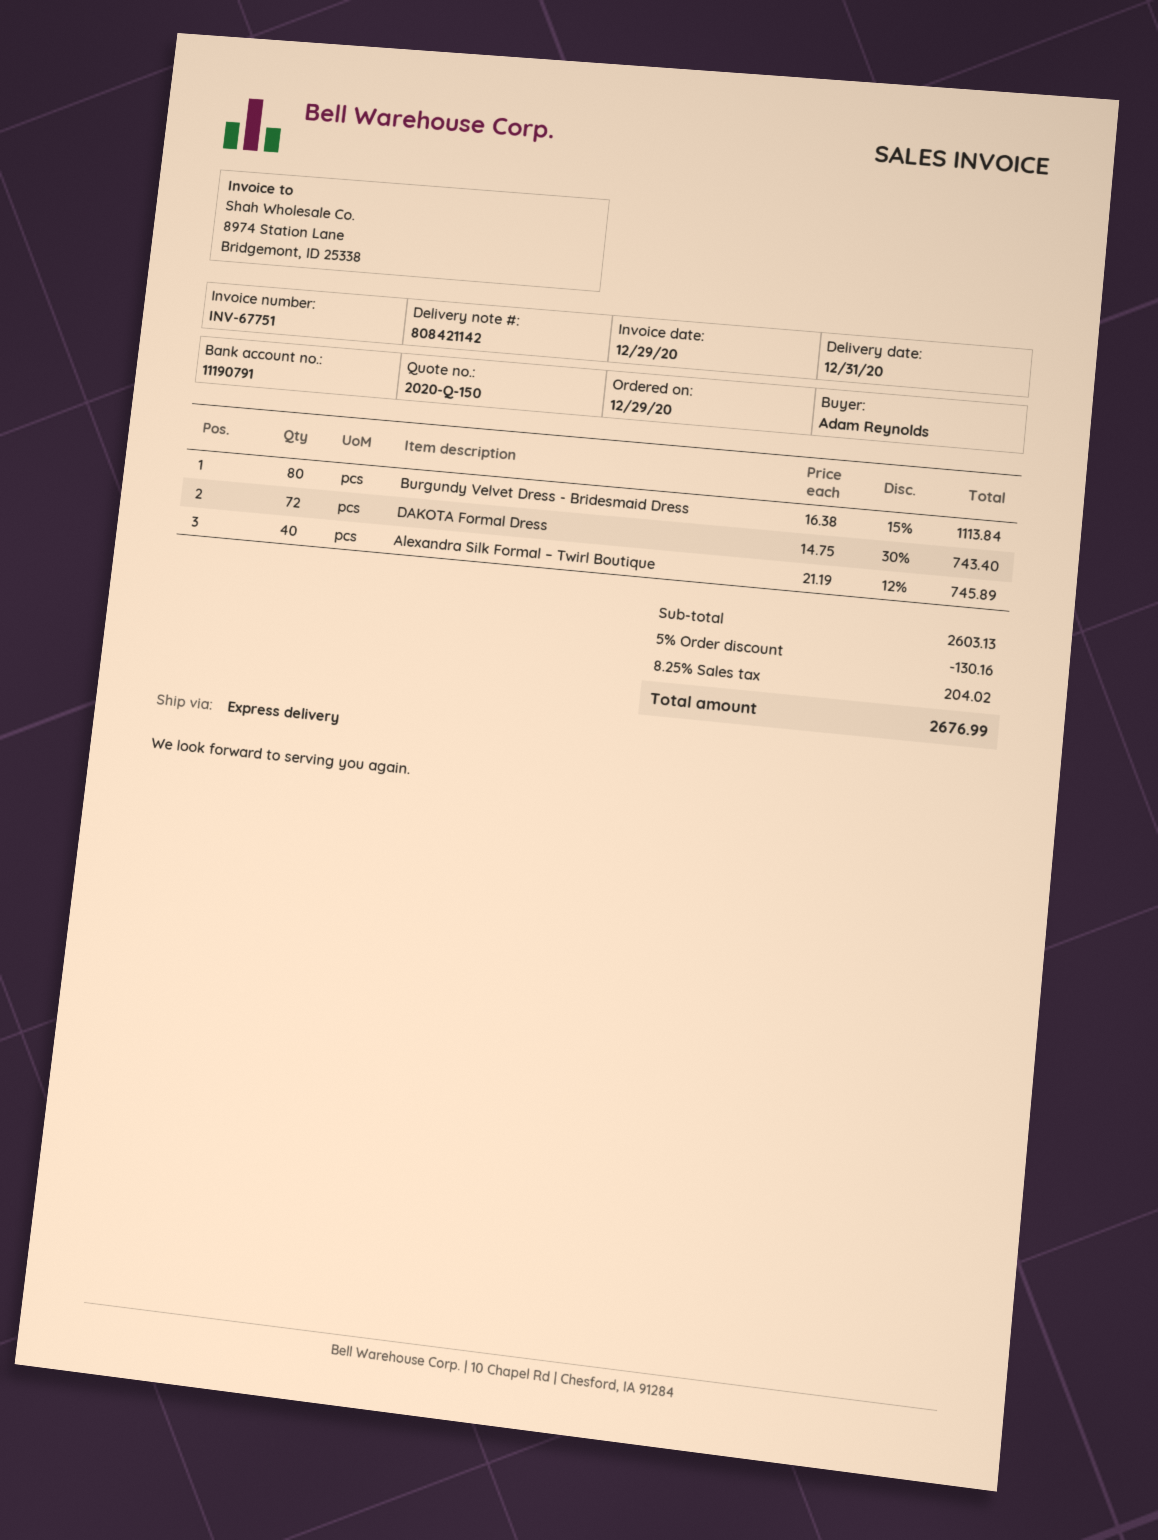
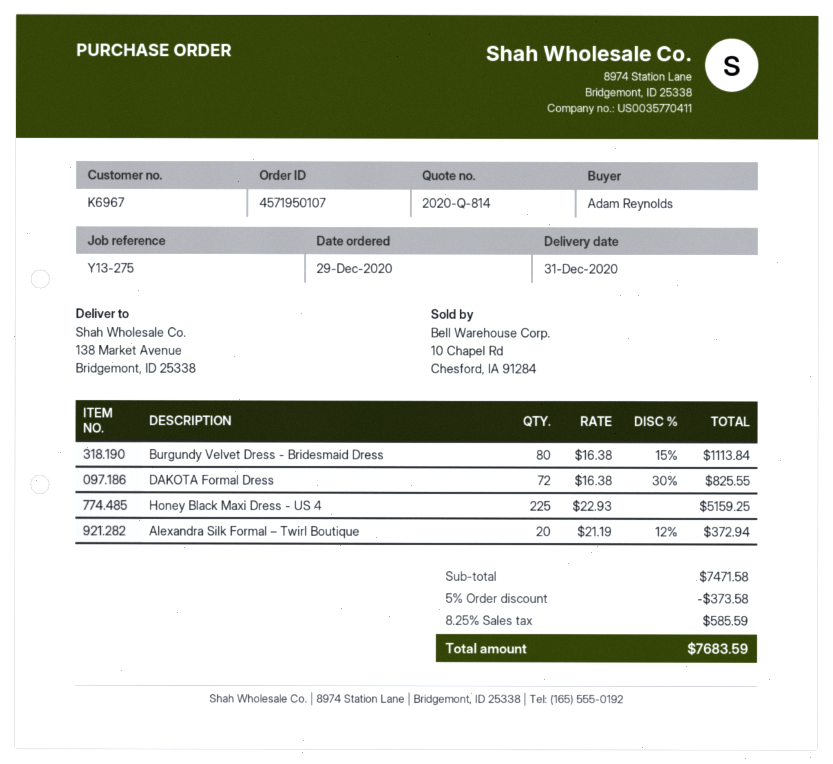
quote number: 2020-Q-150 -> 2020-Q-814
DAKOTA Formal Dress: 72 x 14.75 - 30% = 743.40 -> 72 x 16.38 - 30% = 825.55
Alexandra Silk Formal – Twirl Boutique: 40 x 21.19 - 12% = 745.89 -> 20 x 21.19 - 12% = 372.94
Honey Black Maxi Dress - US 4: none -> 225 x 22.93 = 5159.25
subtotal: 2603.13 -> 7471.58
discount: 5% = 130.16 -> 5% = 373.58
tax: 8.25% = 204.02 -> 8.25% = 585.59
total: 2676.99 -> 7683.59

